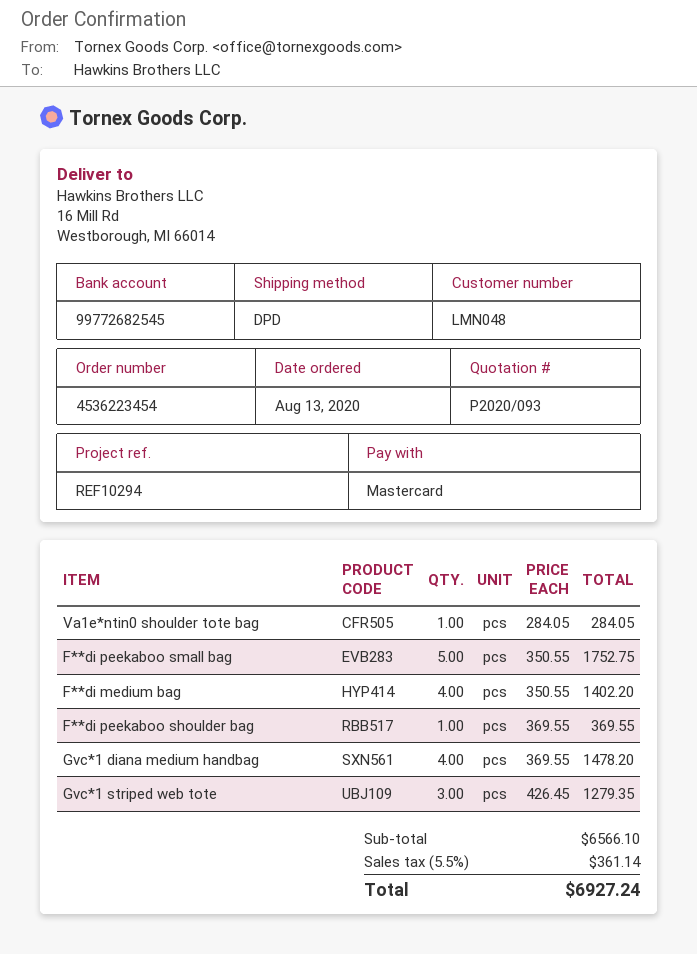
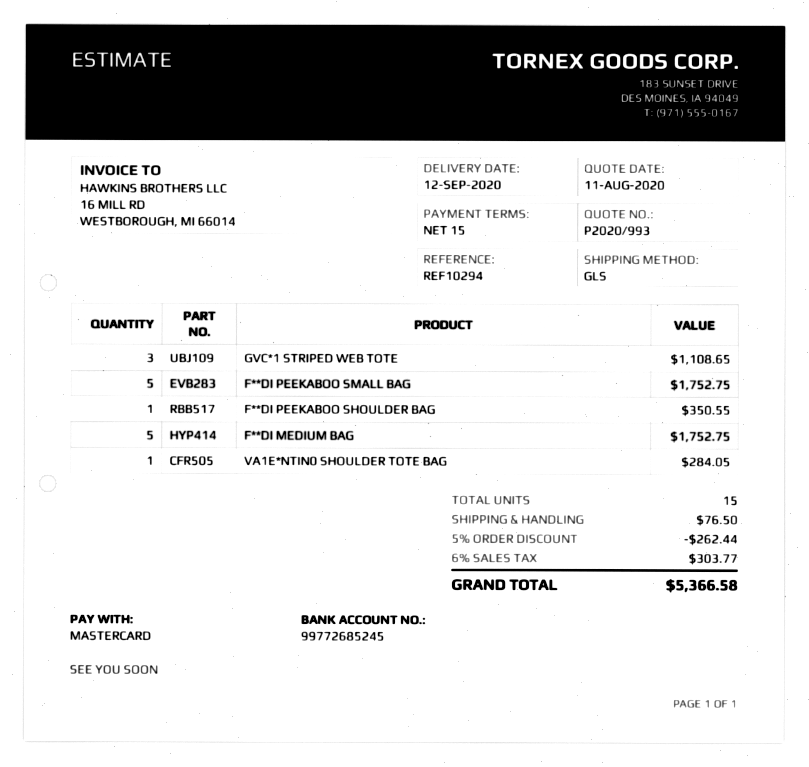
quote number: P2020/093 -> P2020/993
bank account: 99772682545 -> 99772685245
shipping method: DPD -> GLS
F**di medium bag: 4 for 1402.20 -> 5 for 1752.75
F**di peekaboo shoulder bag: 1 for 369.55 -> 1 for 350.55
Gvc*1 diana medium handbag: 4 for 1478.20 -> none
Gvc*1 striped web tote: 3 for 1279.35 -> 3 for 1108.65
discount: none -> 5% = 262.44
shipping: none -> 76.50
tax: 5.5% = 361.14 -> 6% = 303.77
total: 6927.24 -> 5366.58

